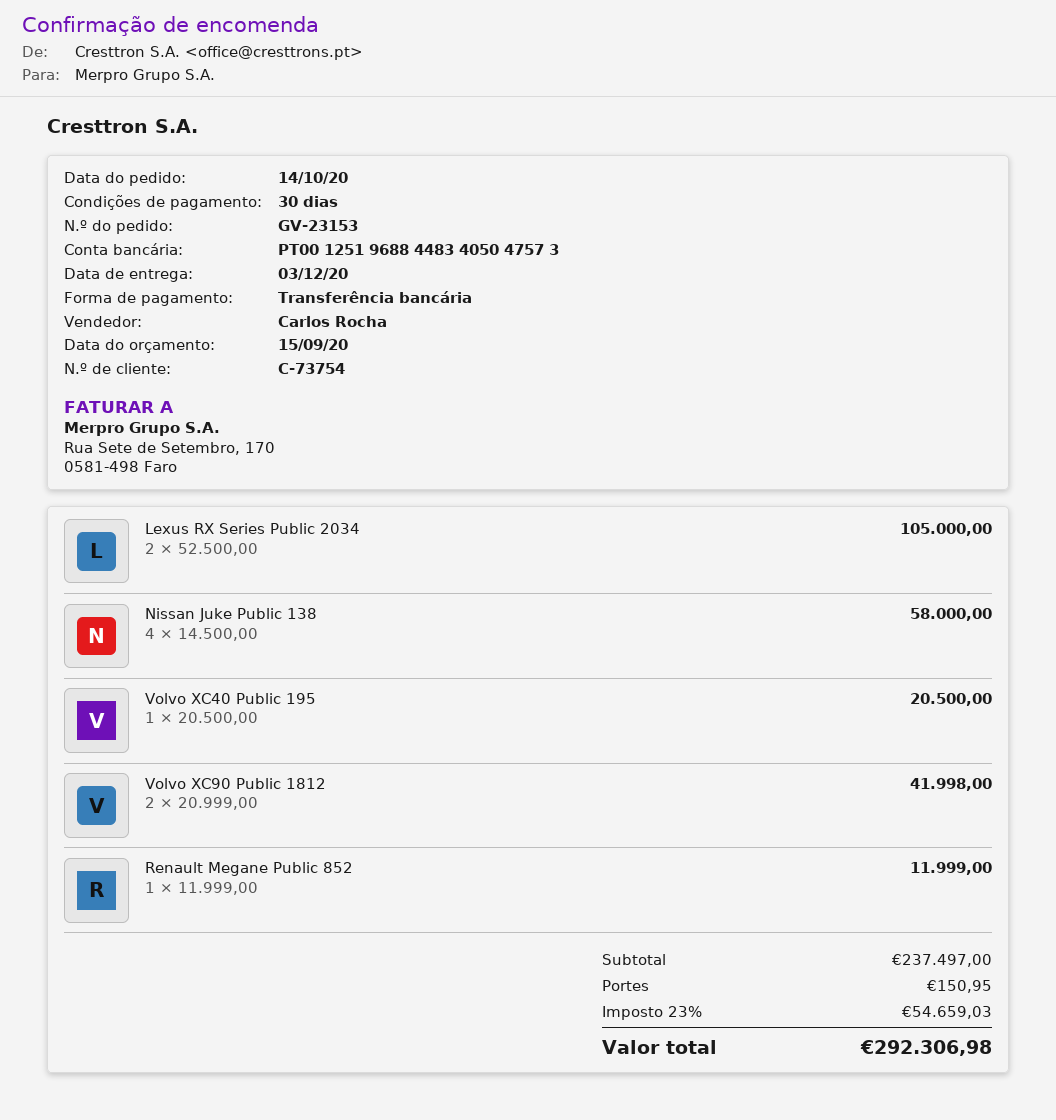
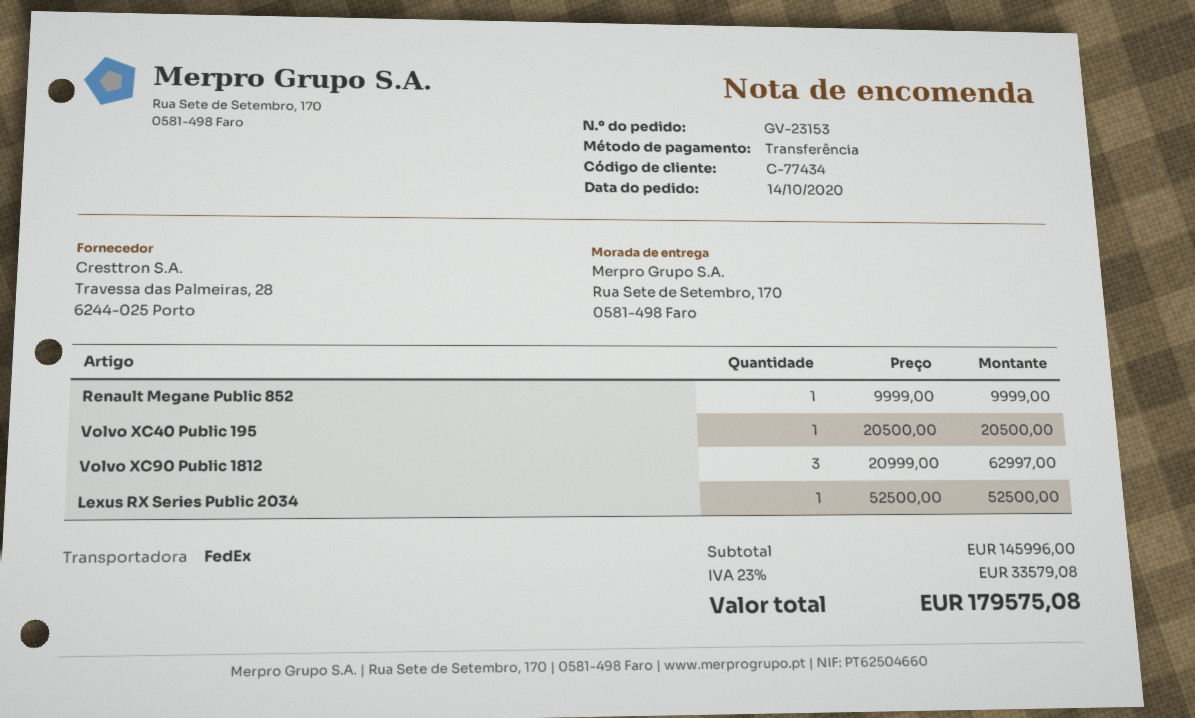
customer number: C-73754 -> C-77434
Lexus RX Series Public 2034: 2 x 52500.00 = 105000.00 -> 1 x 52500.00 = 52500.00
Nissan Juke Public 138: 4 x 14500.00 = 58000.00 -> none
Volvo XC90 Public 1812: 2 x 20999.00 = 41998.00 -> 3 x 20999.00 = 62997.00
Renault Megane Public 852: 1 x 11999.00 = 11999.00 -> 1 x 9999.00 = 9999.00
subtotal: 237497.00 -> 145996.00
shipping: 150.95 -> none
tax: 23% = 54659.03 -> 23% = 33579.08
total: 292306.98 -> 179575.08

